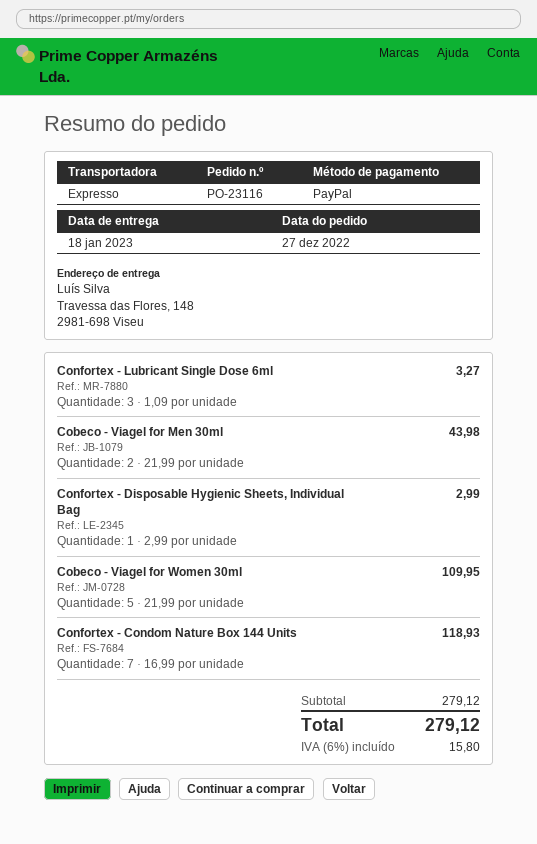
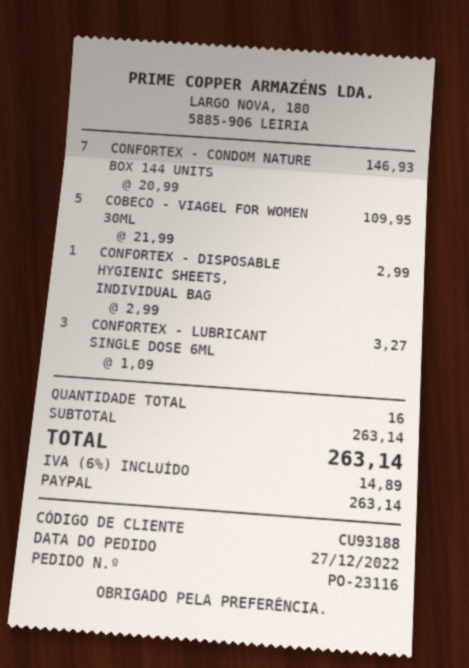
Cobeco - Viagel for Men 30ml: 2 x 21.99 = 43.98 -> none
Confortex - Condom Nature Box 144 Units: 7 x 16.99 = 118.93 -> 7 x 20.99 = 146.93
subtotal: 279.12 -> 263.14
tax: 6% = 15.80 -> 6% = 14.89
total: 279.12 -> 263.14

